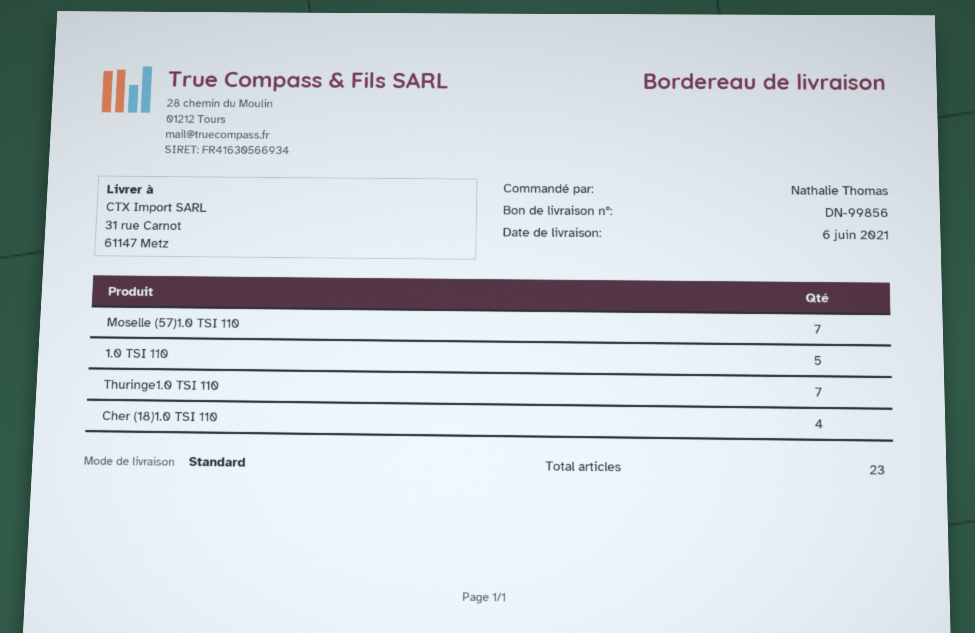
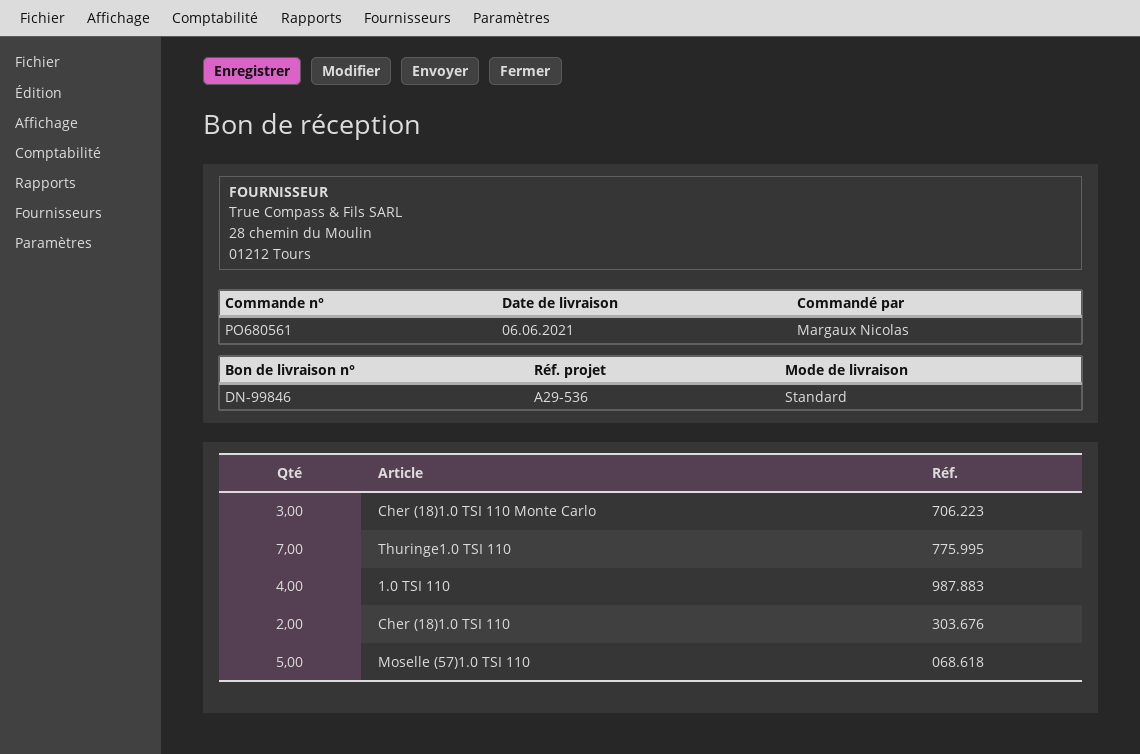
delivery note number: DN-99856 -> DN-99846
ordered by: Nathalie Thomas -> Margaux Nicolas
Moselle (57)1.0 TSI 110: 7 -> 5
1.0 TSI 110: 5 -> 4
Cher (18)1.0 TSI 110: 4 -> 2
Cher (18)1.0 TSI 110 Monte Carlo: none -> 3

